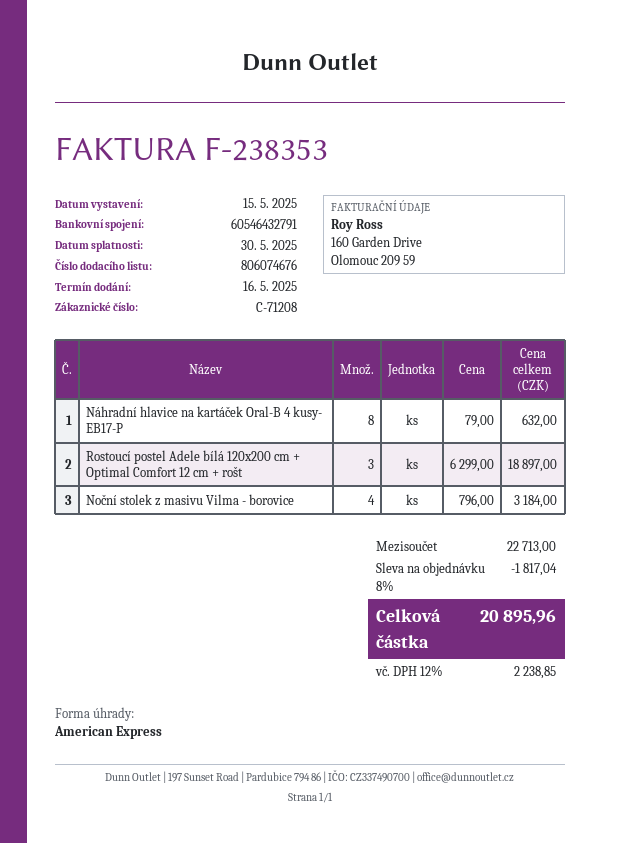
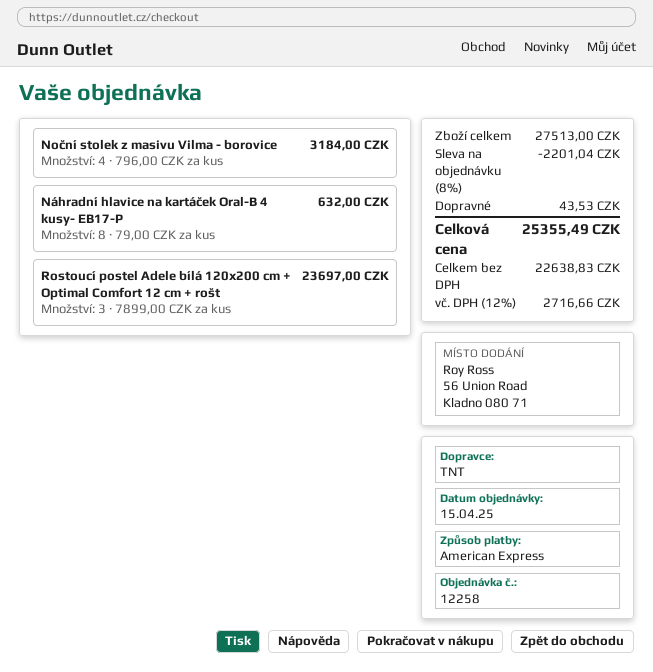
Rostoucí postel Adele bílá 120x200 cm + Optimal Comfort 12 cm + rošt: 3 x 6299.00 = 18897.00 -> 3 x 7899.00 = 23697.00
subtotal: 22713.00 -> 27513.00
discount: 8% = 1817.04 -> 8% = 2201.04
shipping: none -> 43.53
tax: 12% = 2238.85 -> 12% = 2716.66
total: 20895.96 -> 25355.49

